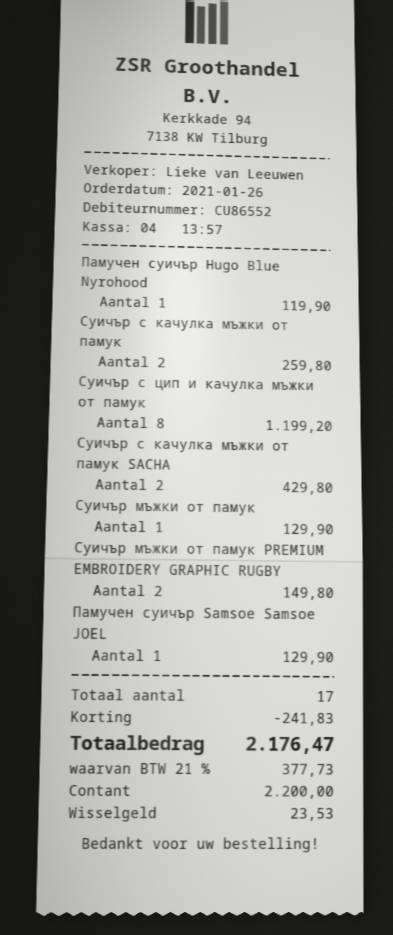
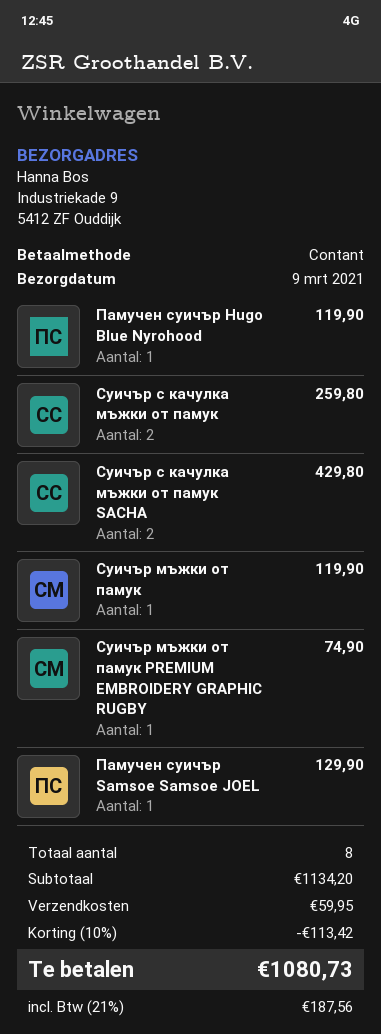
Суичър с цип и качулка мъжки от памук: 8 for 1199.20 -> none
Суичър мъжки от памук: 1 for 129.90 -> 1 for 119.90
Суичър мъжки от памук PREMIUM EMBROIDERY GRAPHIC RUGBY: 2 for 149.80 -> 1 for 74.90
total quantity: 17 -> 8
discount: 241.83 -> 113.42
shipping: none -> 59.95
tax: 21% = 377.73 -> 21% = 187.56
total: 2176.47 -> 1080.73

